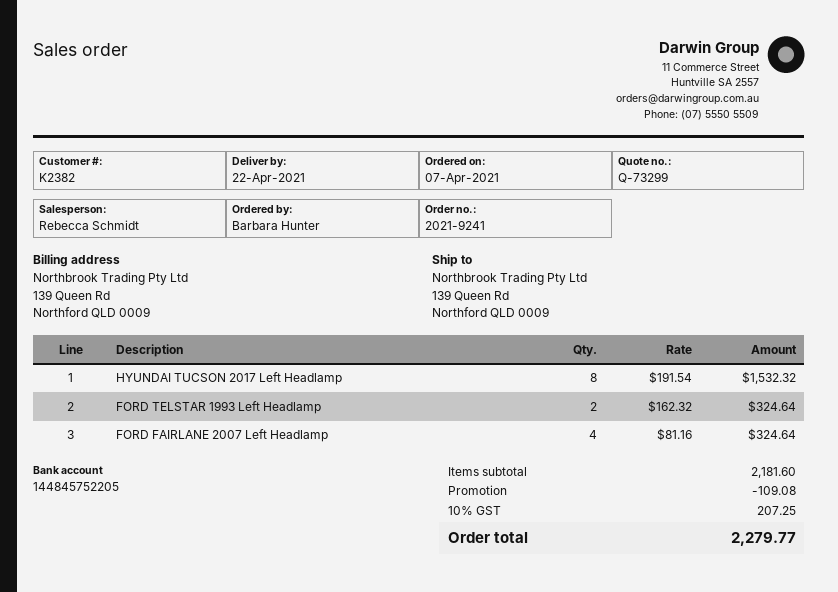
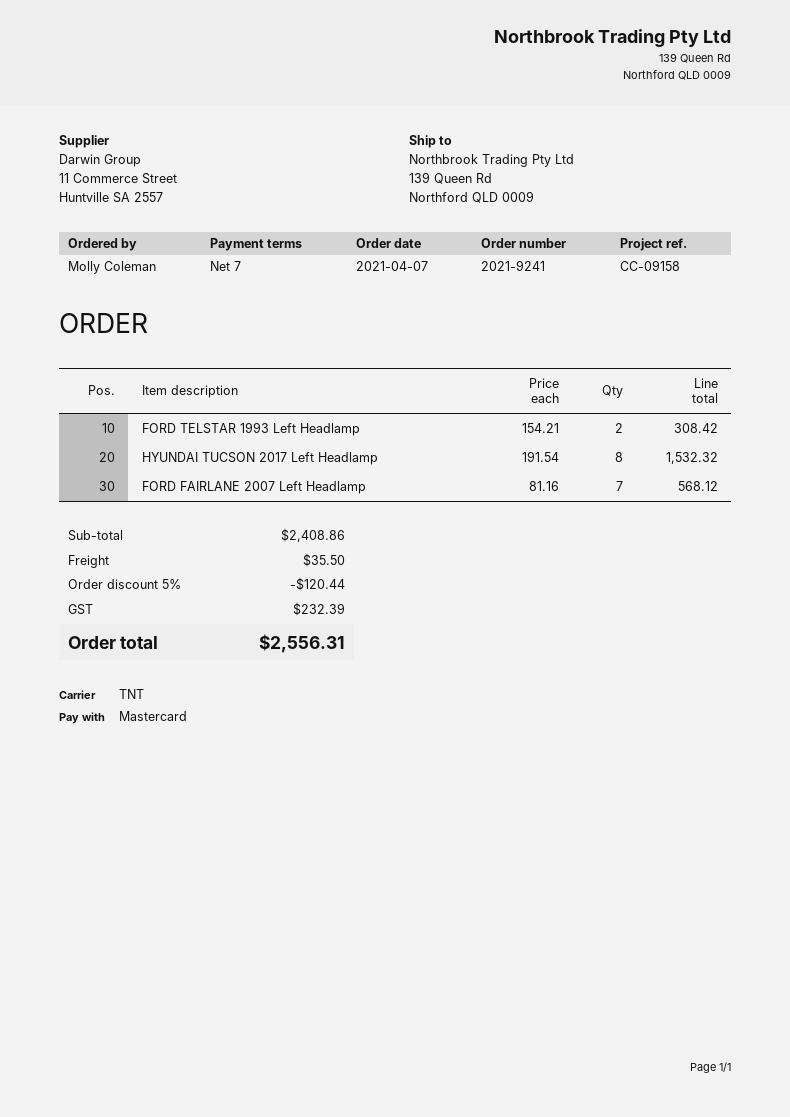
ordered by: Barbara Hunter -> Molly Coleman
FORD TELSTAR 1993 Left Headlamp: 2 x 162.32 = 324.64 -> 2 x 154.21 = 308.42
FORD FAIRLANE 2007 Left Headlamp: 4 x 81.16 = 324.64 -> 7 x 81.16 = 568.12
subtotal: 2181.60 -> 2408.86
discount: 109.08 -> 120.44
shipping: none -> 35.50
tax: 207.25 -> 232.39
total: 2279.77 -> 2556.31

